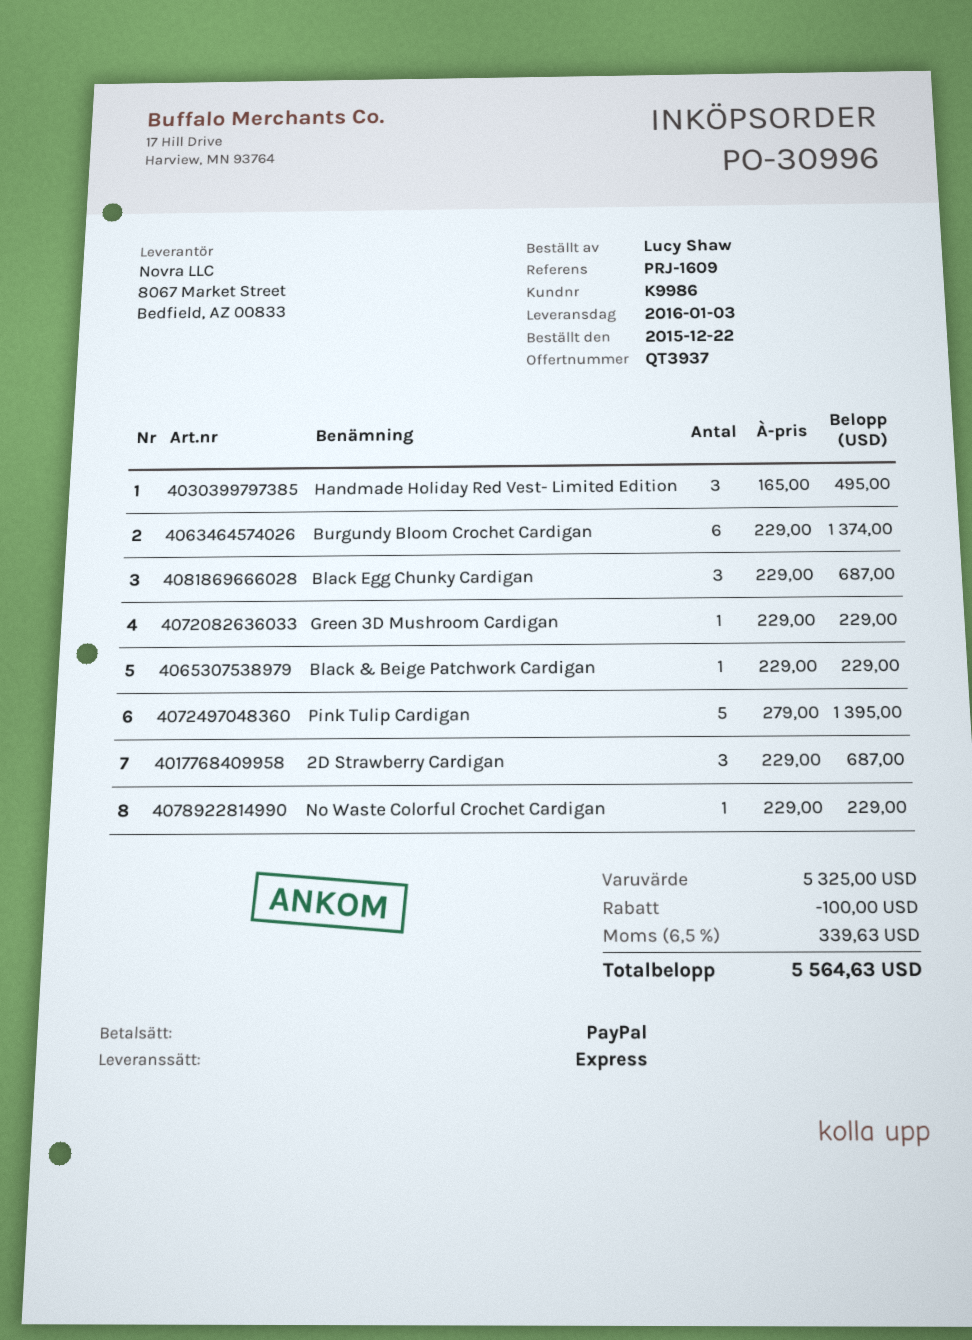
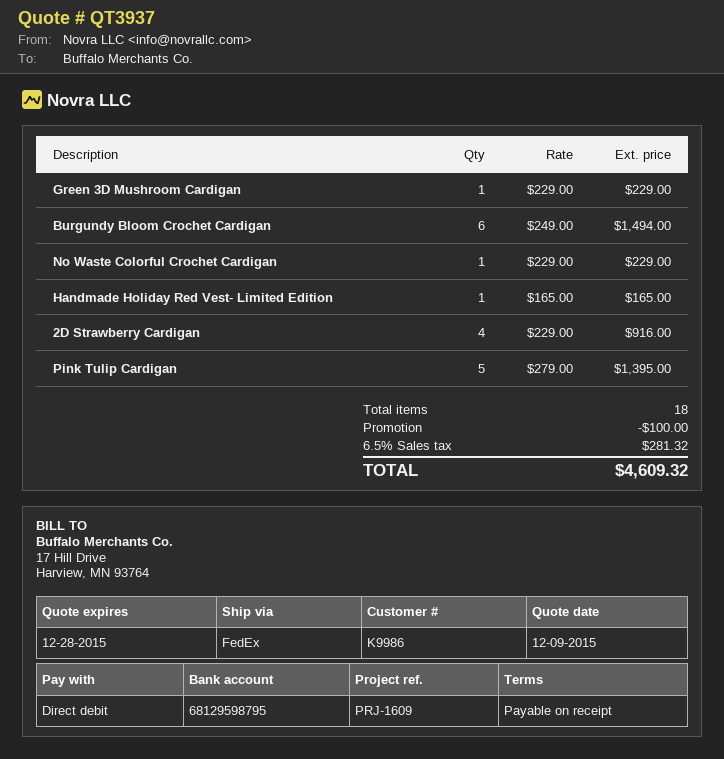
payment method: PayPal -> direct debit
shipping method: express -> FedEx
Handmade Holiday Red Vest- Limited Edition: 3 x 165.00 = 495.00 -> 1 x 165.00 = 165.00
Burgundy Bloom Crochet Cardigan: 6 x 229.00 = 1374.00 -> 6 x 249.00 = 1494.00
Black Egg Chunky Cardigan: 3 x 229.00 = 687.00 -> none
Black & Beige Patchwork Cardigan: 1 x 229.00 = 229.00 -> none
2D Strawberry Cardigan: 3 x 229.00 = 687.00 -> 4 x 229.00 = 916.00
tax: 6.5% = 339.63 -> 6.5% = 281.32
total: 5564.63 -> 4609.32

